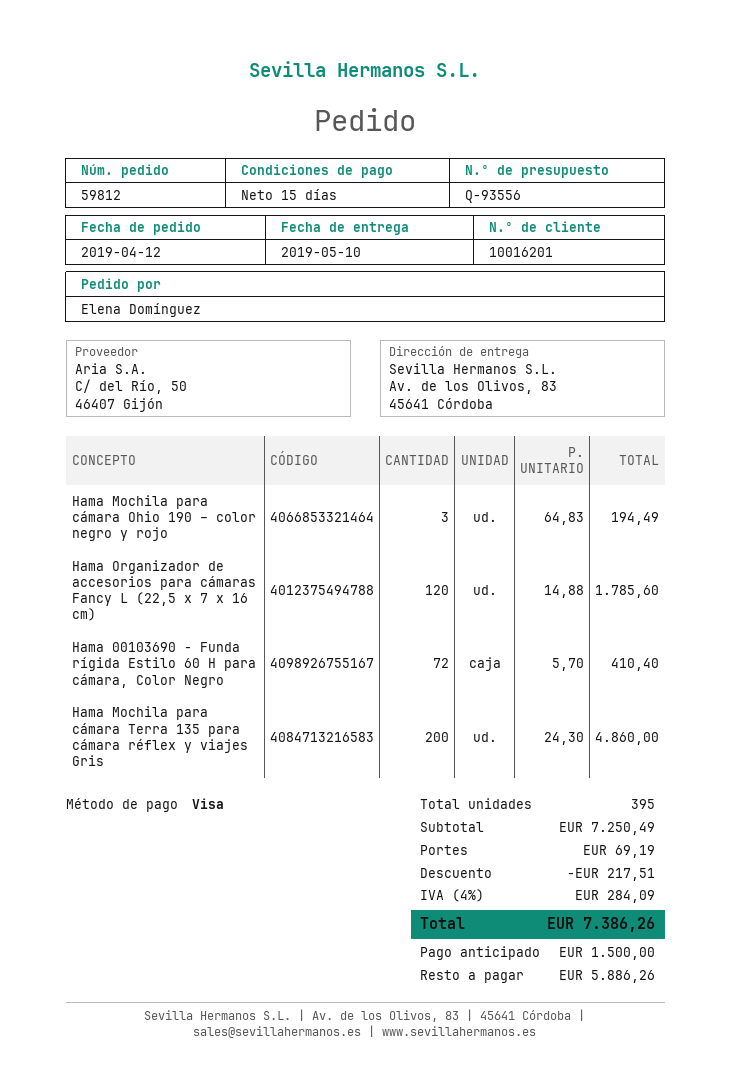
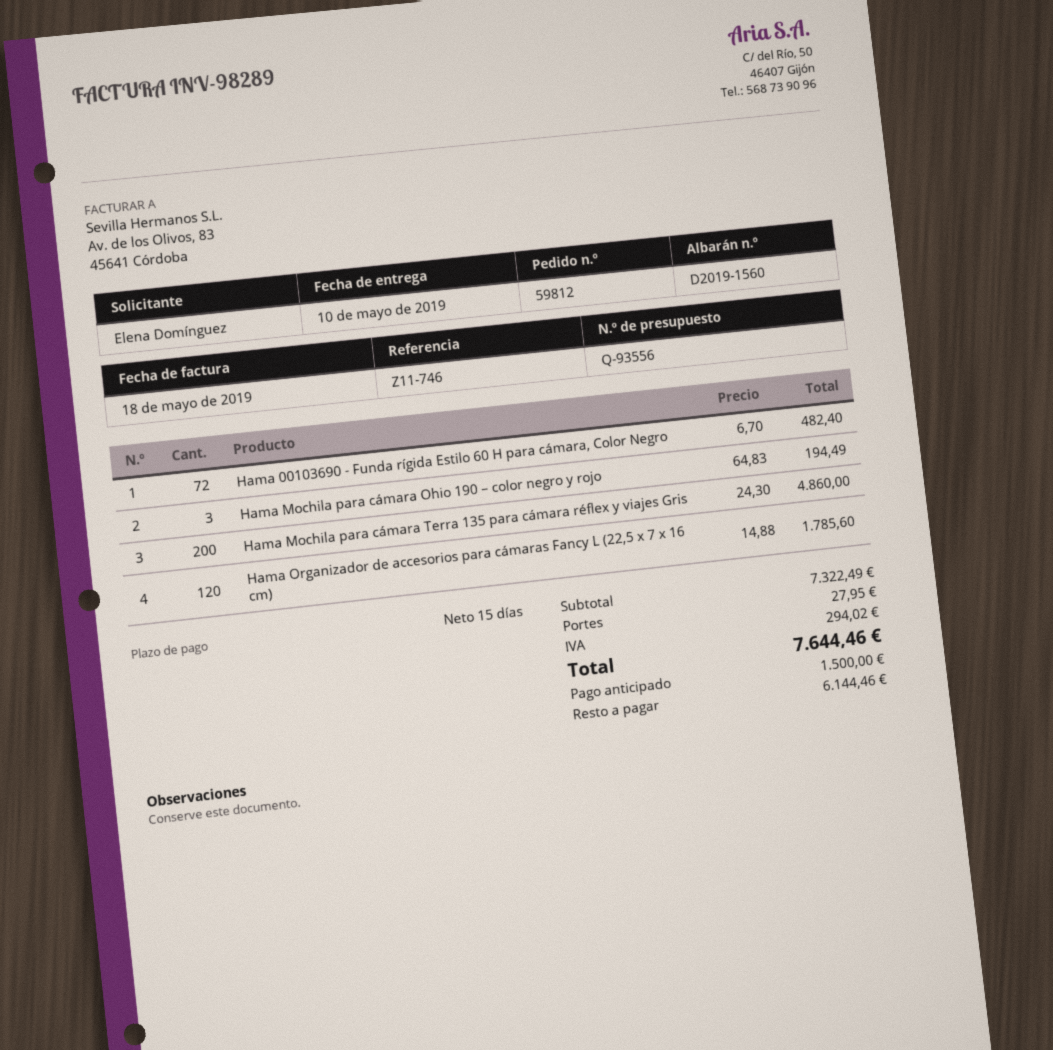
Hama 00103690 - Funda rígida Estilo 60 H para cámara, Color Negro: 72 x 5.70 = 410.40 -> 72 x 6.70 = 482.40
subtotal: 7250.49 -> 7322.49
discount: 217.51 -> none
shipping: 69.19 -> 27.95
tax: 284.09 -> 294.02
total: 7386.26 -> 7644.46
balance: 5886.26 -> 6144.46

